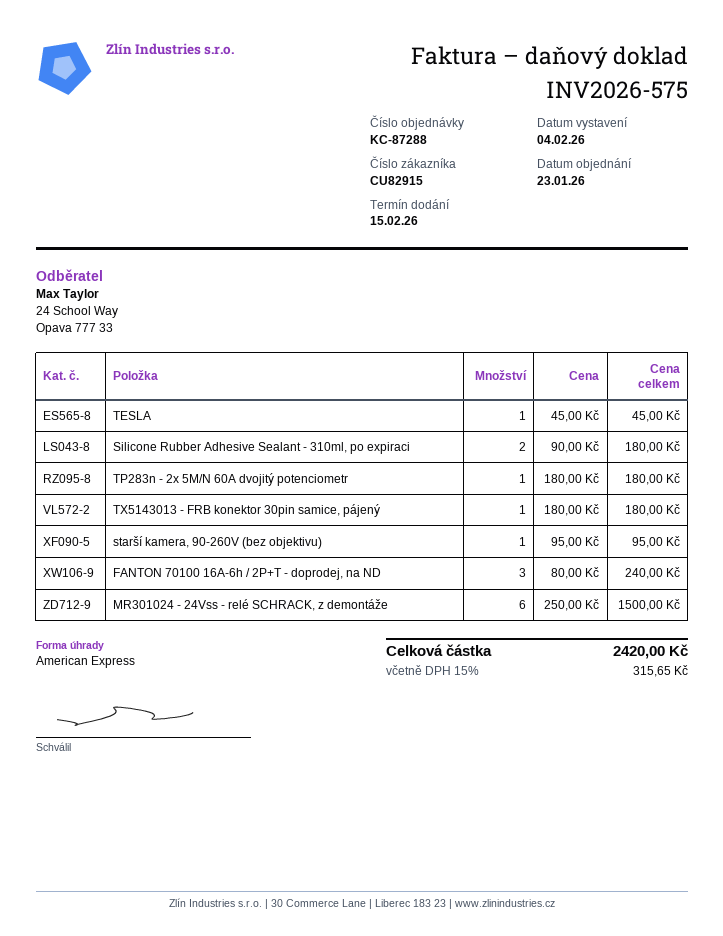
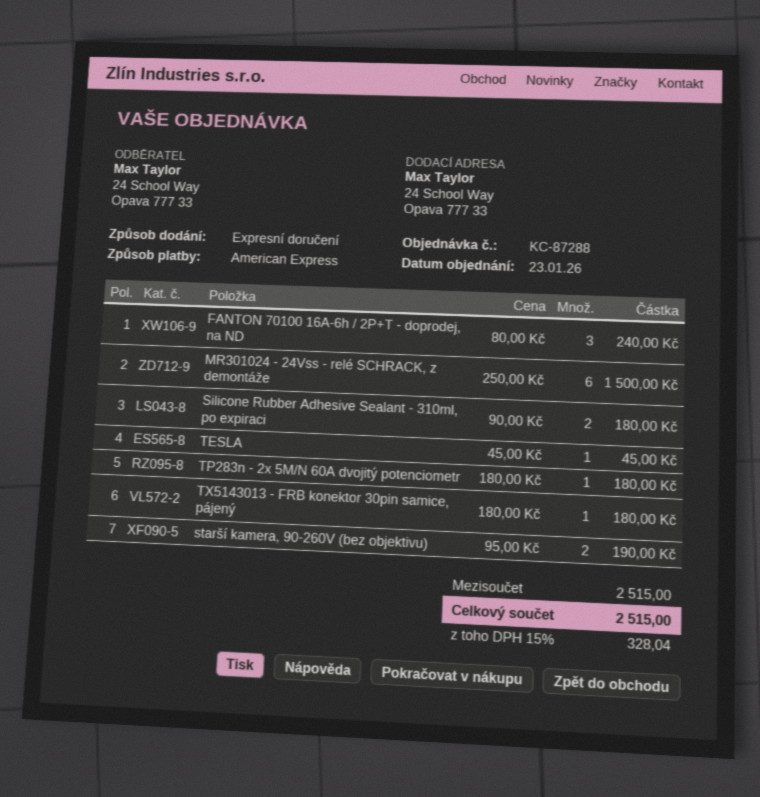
starší kamera, 90-260V (bez objektivu): 1 x 95.00 = 95.00 -> 2 x 95.00 = 190.00
tax: 15% = 315.65 -> 15% = 328.04
total: 2420.00 -> 2515.00

